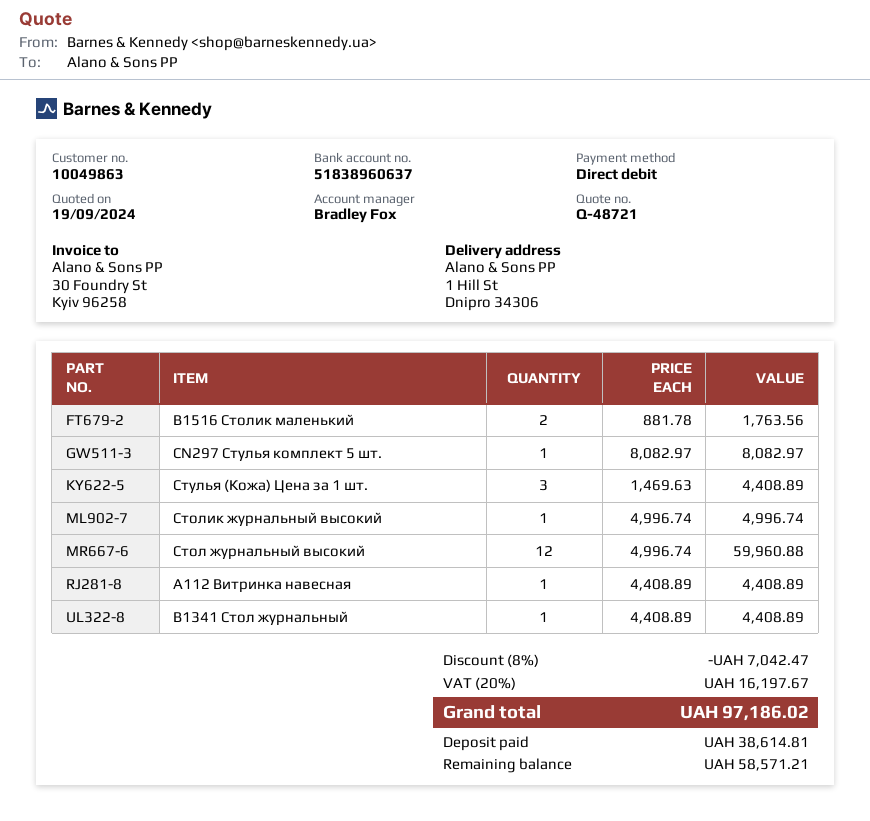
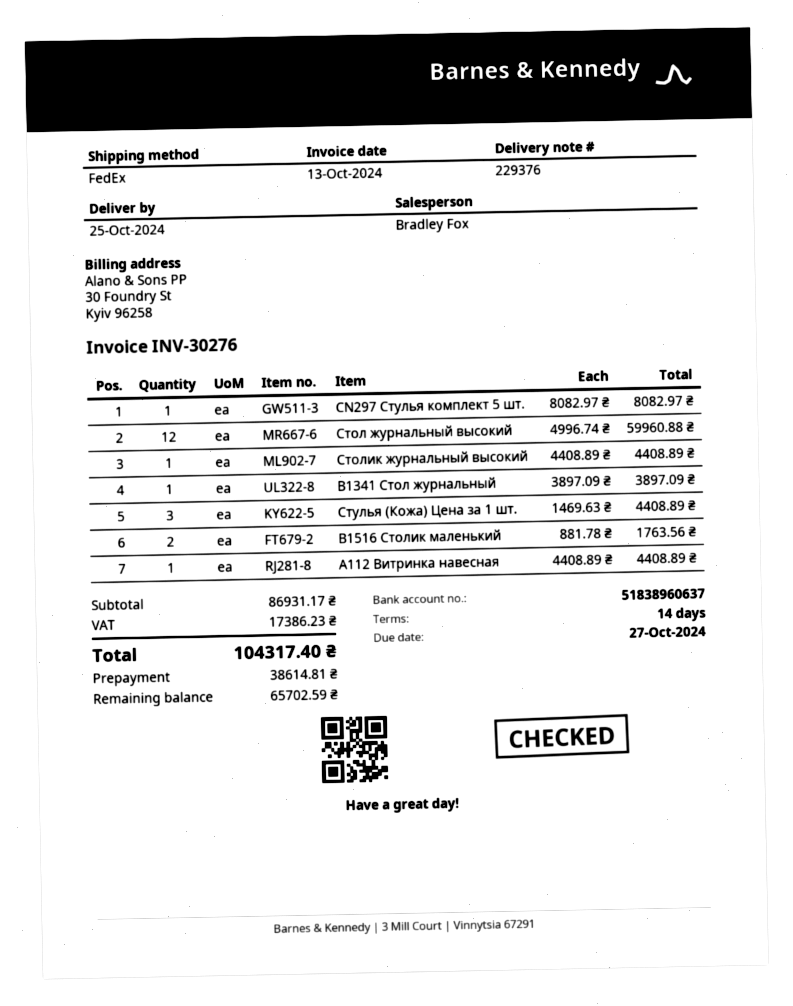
Столик журнальный высокий: 1 x 4996.74 = 4996.74 -> 1 x 4408.89 = 4408.89
В1341 Стол журнальный: 1 x 4408.89 = 4408.89 -> 1 x 3897.09 = 3897.09
discount: 8% = 7042.47 -> none
tax: 16197.67 -> 17386.23
total: 97186.02 -> 104317.40
balance: 58571.21 -> 65702.59

